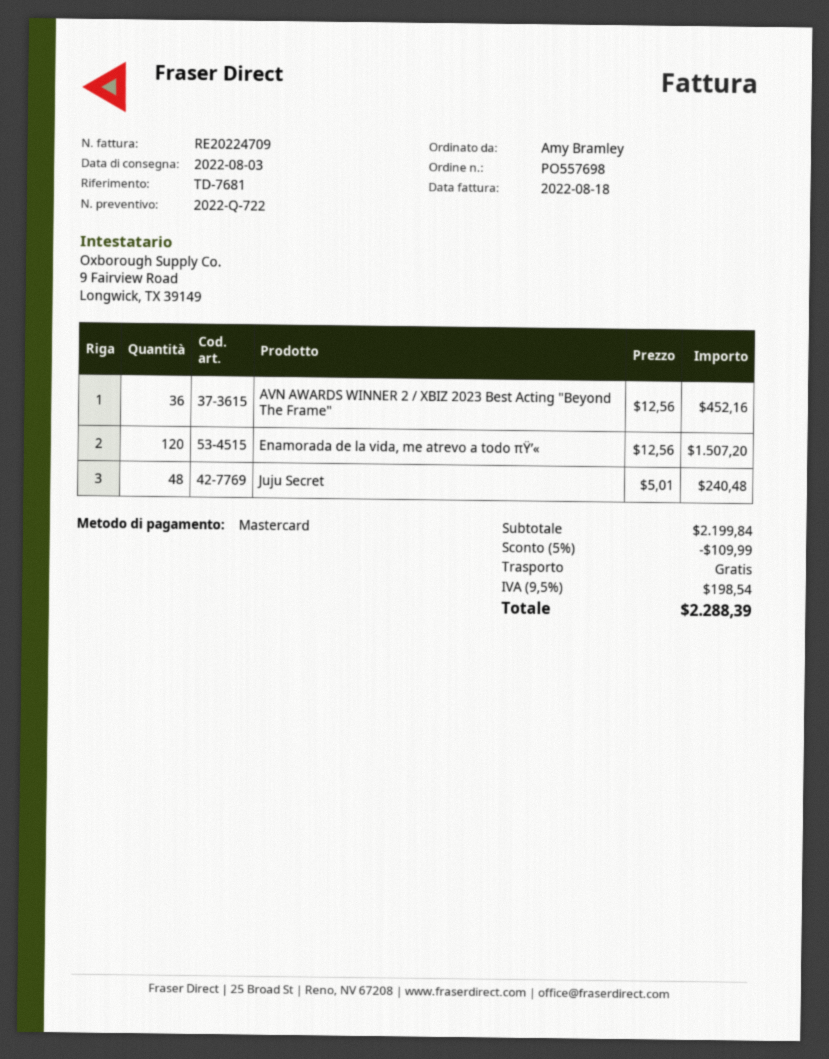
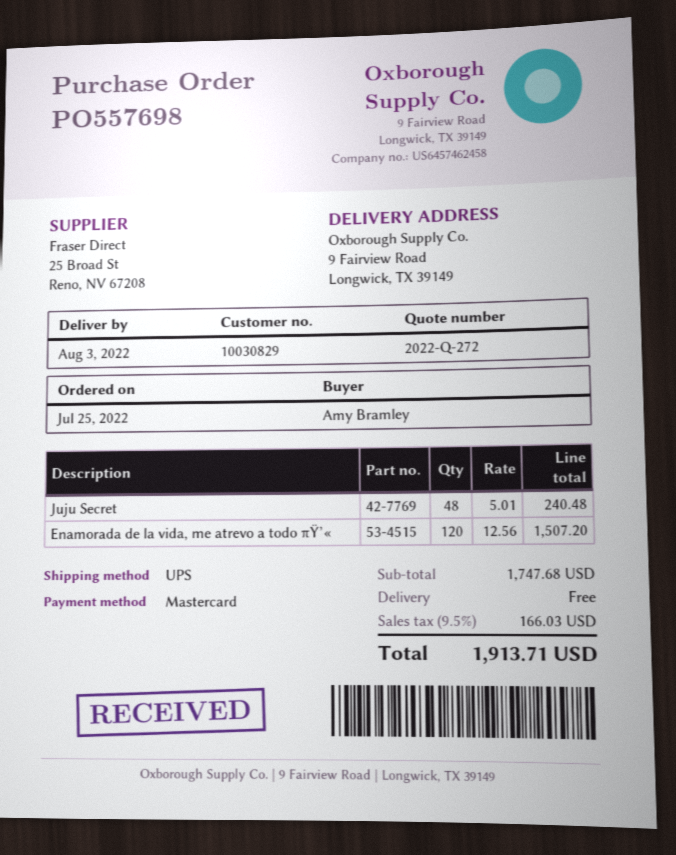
quote number: 2022-Q-722 -> 2022-Q-272
AVN AWARDS WINNER 2 / XBIZ 2023 Best Acting "Beyond The Frame": 36 x 12.56 = 452.16 -> none
subtotal: 2199.84 -> 1747.68
discount: 5% = 109.99 -> none
tax: 9.5% = 198.54 -> 9.5% = 166.03
total: 2288.39 -> 1913.71

